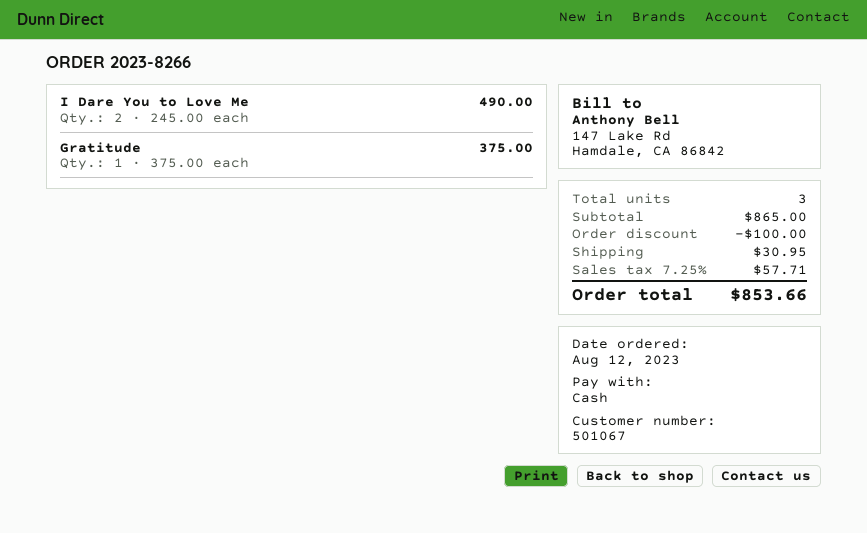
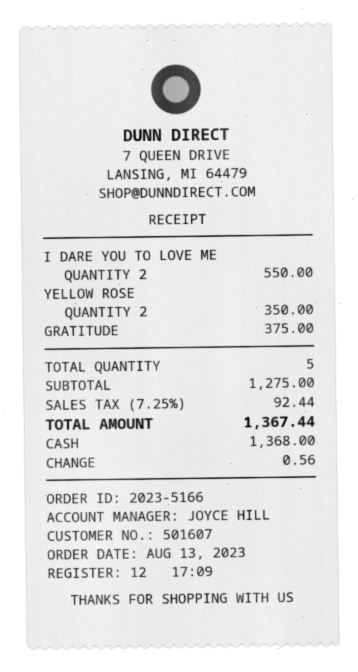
order number: 2023-8266 -> 2023-5166
order date: 2023-08-12 -> 2023-08-13
customer number: 501067 -> 501607
I Dare You to Love Me: 2 for 490.00 -> 2 for 550.00
YELLOW ROSE: none -> 2 for 350.00
total quantity: 3 -> 5
subtotal: 865.00 -> 1275.00
discount: 100.00 -> none
shipping: 30.95 -> none
tax: 7.25% = 57.71 -> 7.25% = 92.44
total: 853.66 -> 1367.44

